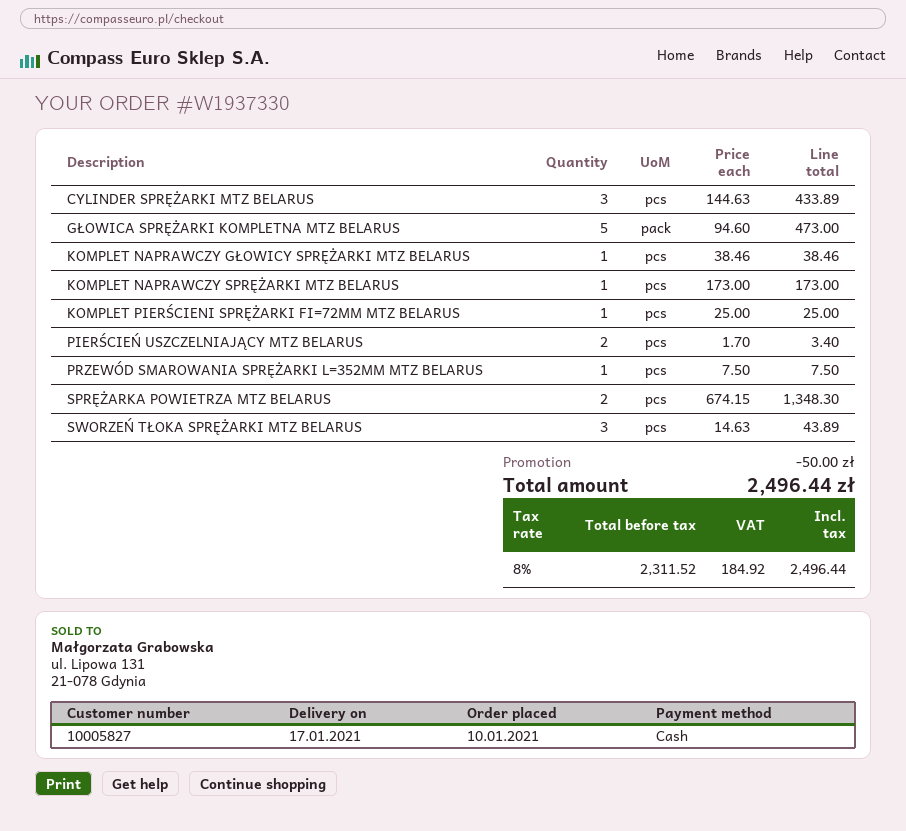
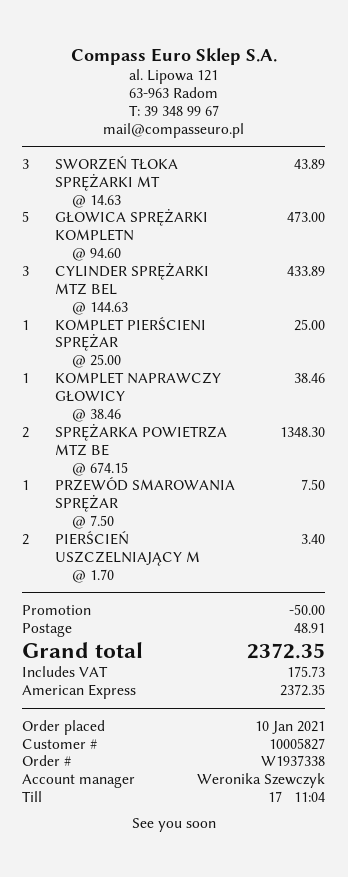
order number: W1937330 -> W1937338
payment method: cash -> American Express
KOMPLET NAPRAWCZY SPRĘŻARKI MTZ BELARUS: 1 x 173.00 = 173.00 -> none
shipping: none -> 48.91
tax: 184.92 -> 175.73
total: 2496.44 -> 2372.35

